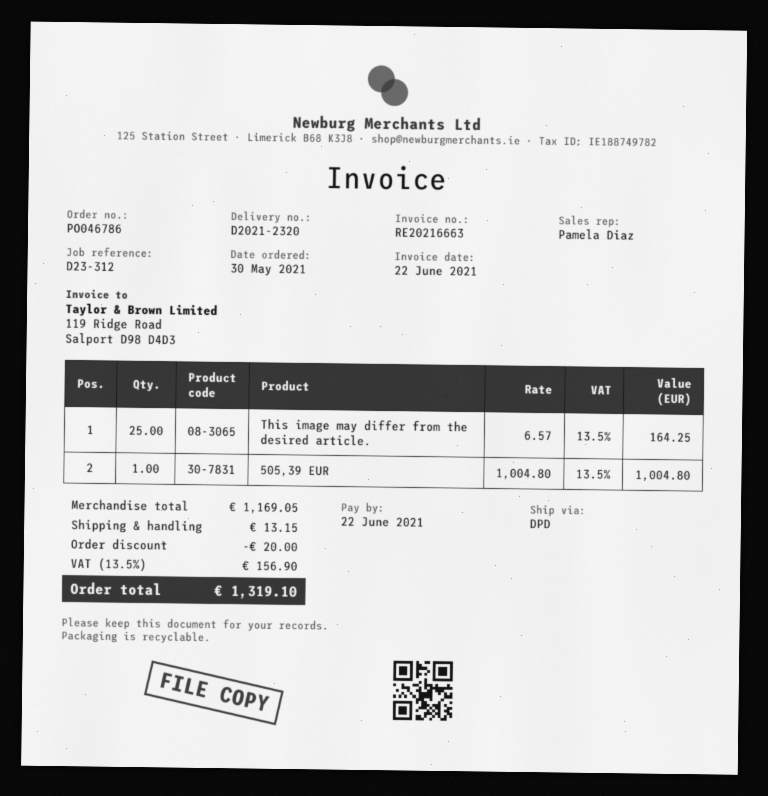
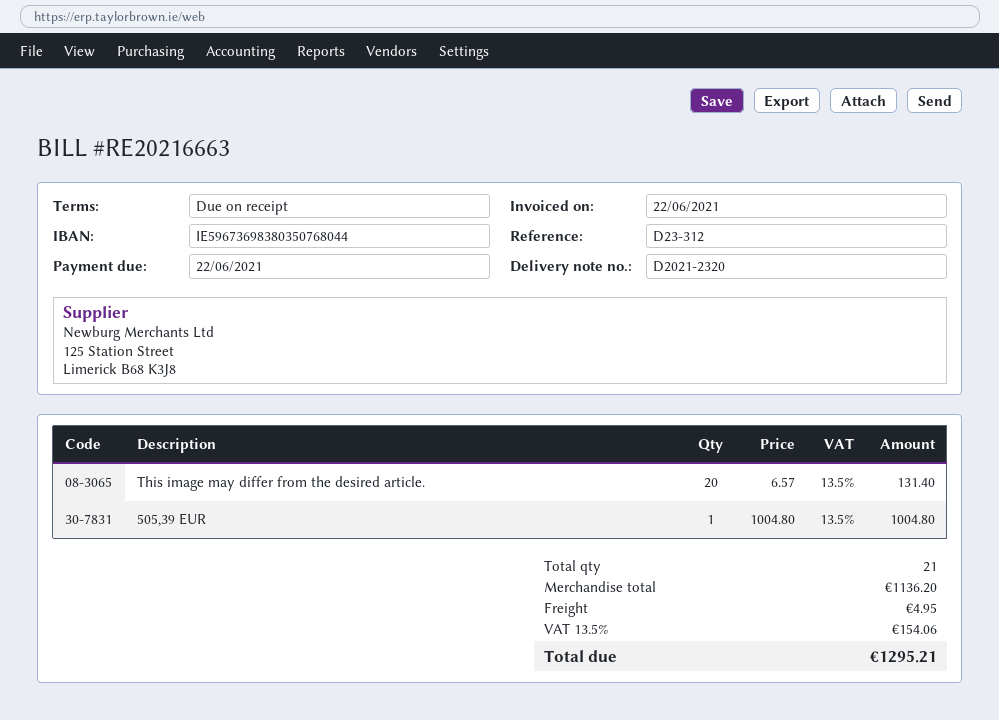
This image may differ from the desired article.: 25 x 6.57 = 164.25 -> 20 x 6.57 = 131.40
subtotal: 1169.05 -> 1136.20
discount: 20.00 -> none
shipping: 13.15 -> 4.95
tax: 13.5% = 156.90 -> 13.5% = 154.06
total: 1319.10 -> 1295.21

